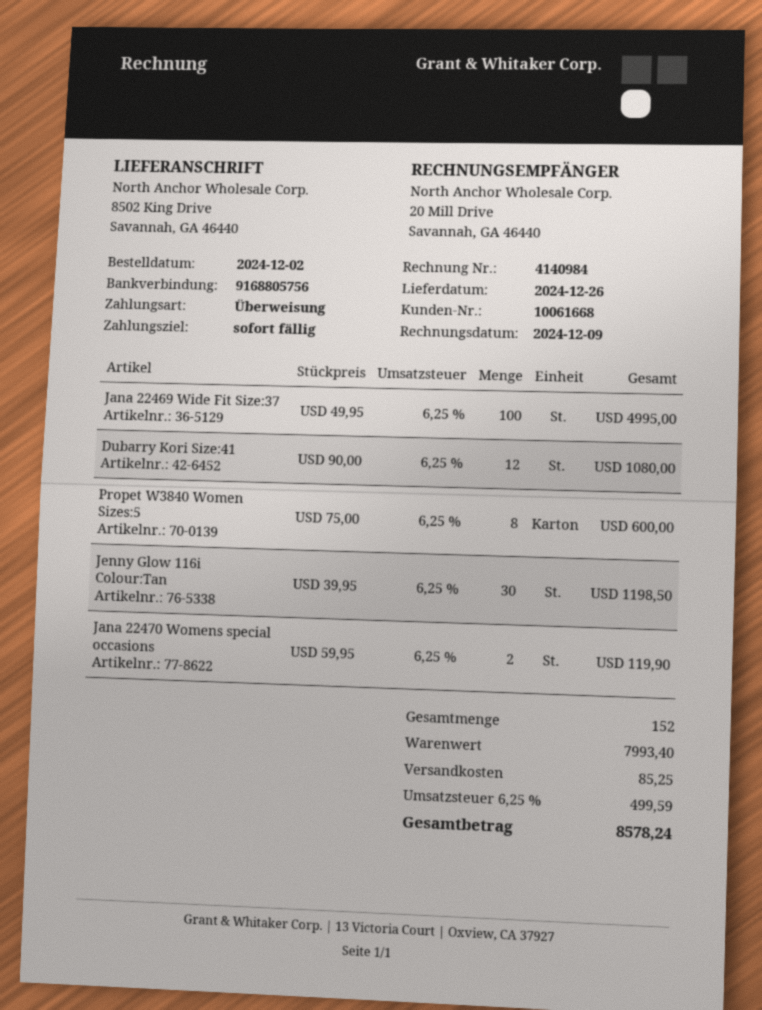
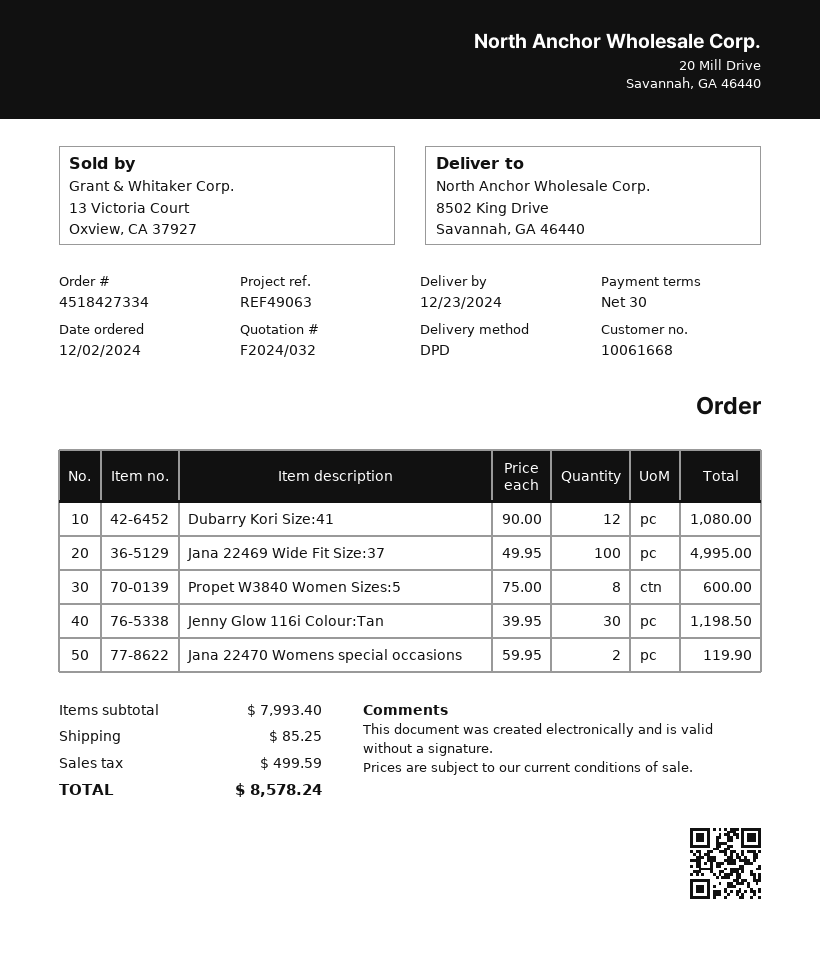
delivery date: 2024-12-26 -> 2024-12-23
payment terms: on receipt -> 30 days

